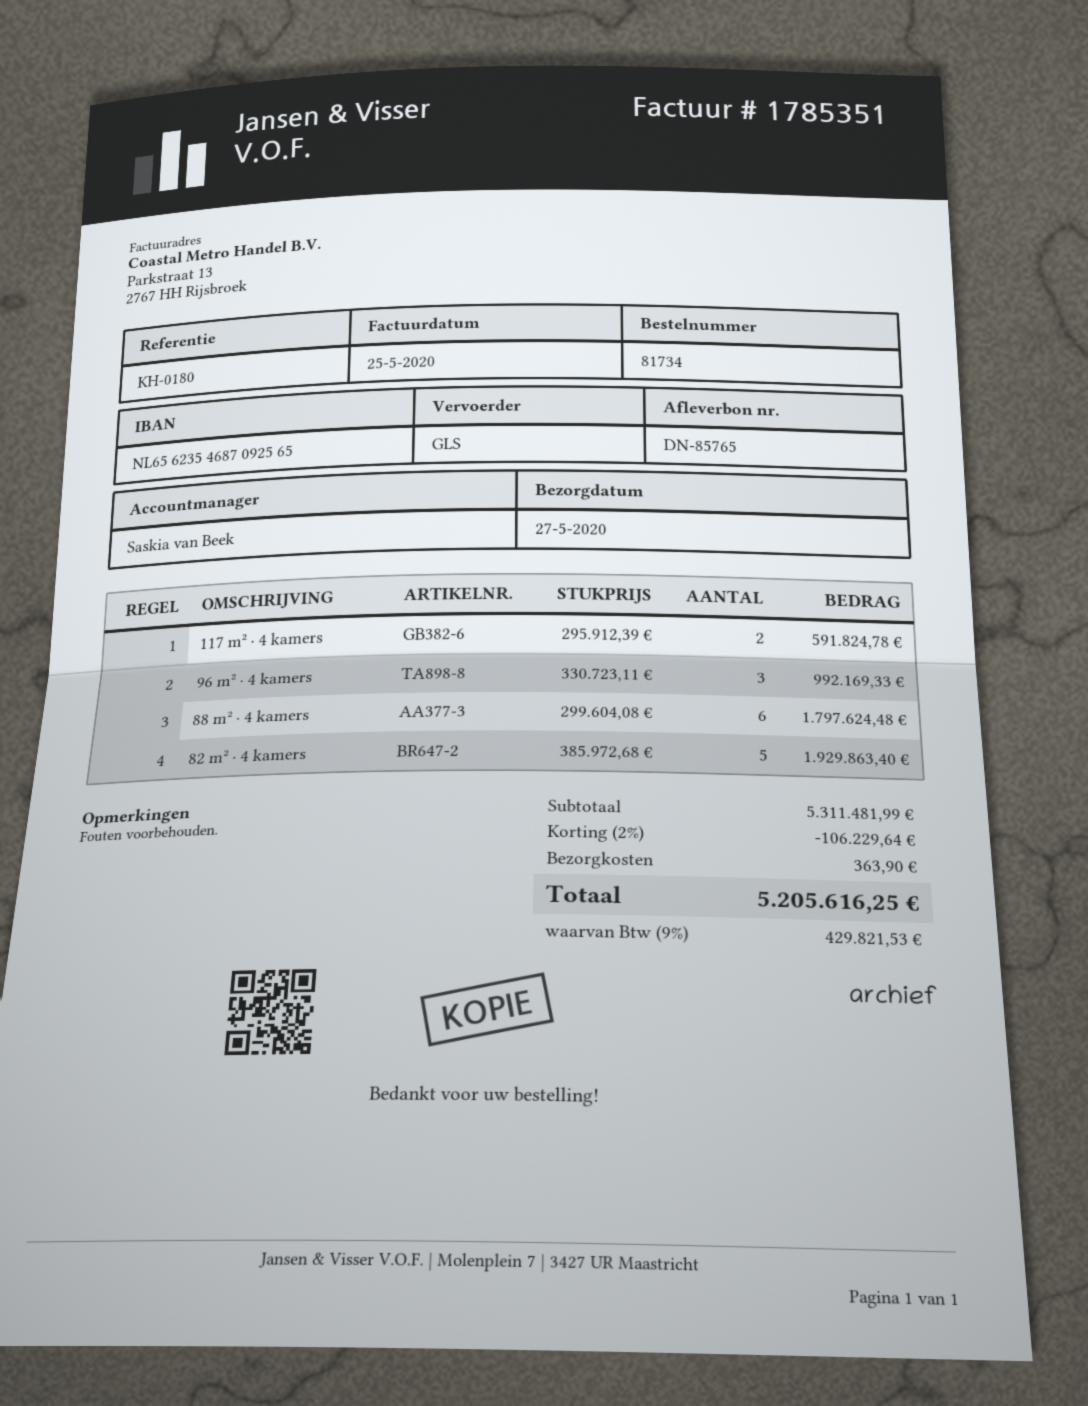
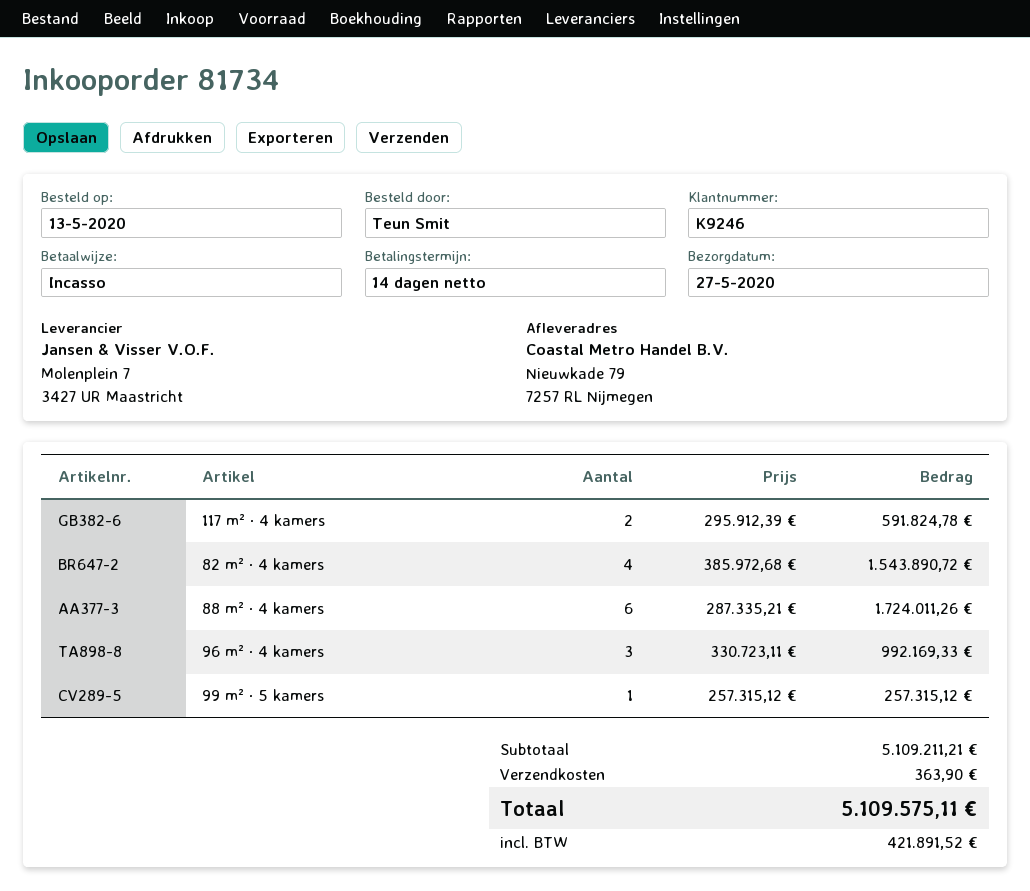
88 m² · 4 kamers: 6 x 299604.08 = 1797624.48 -> 6 x 287335.21 = 1724011.26
82 m² · 4 kamers: 5 x 385972.68 = 1929863.40 -> 4 x 385972.68 = 1543890.72
99 m² · 5 kamers: none -> 1 x 257315.12 = 257315.12
subtotal: 5311481.99 -> 5109211.21
discount: 2% = 106229.64 -> none
tax: 429821.53 -> 421891.52
total: 5205616.25 -> 5109575.11

